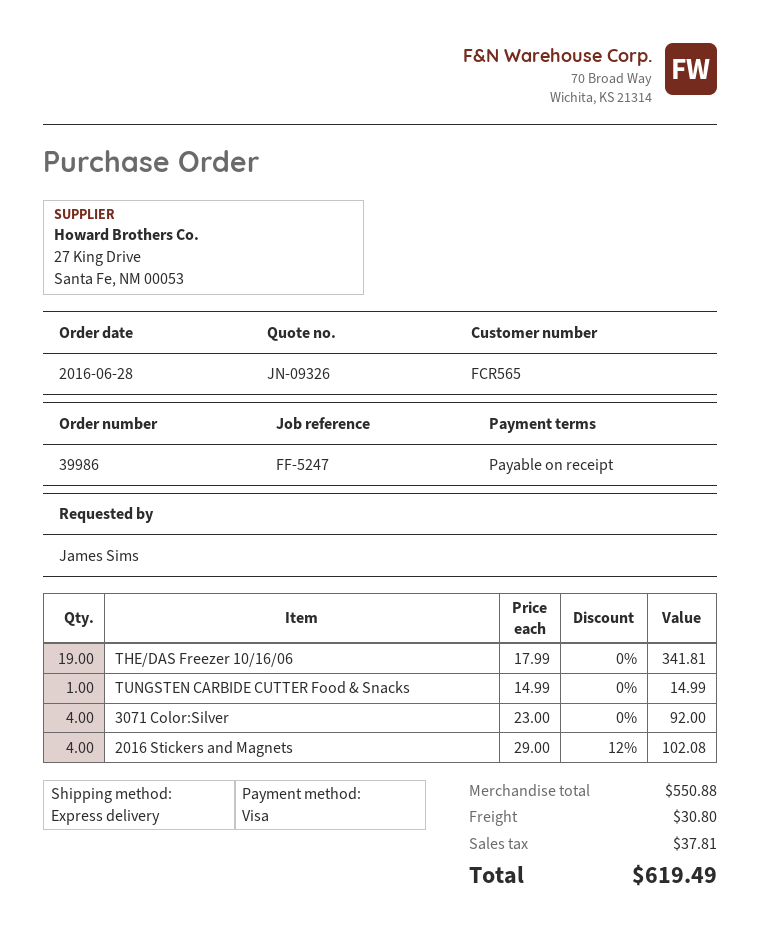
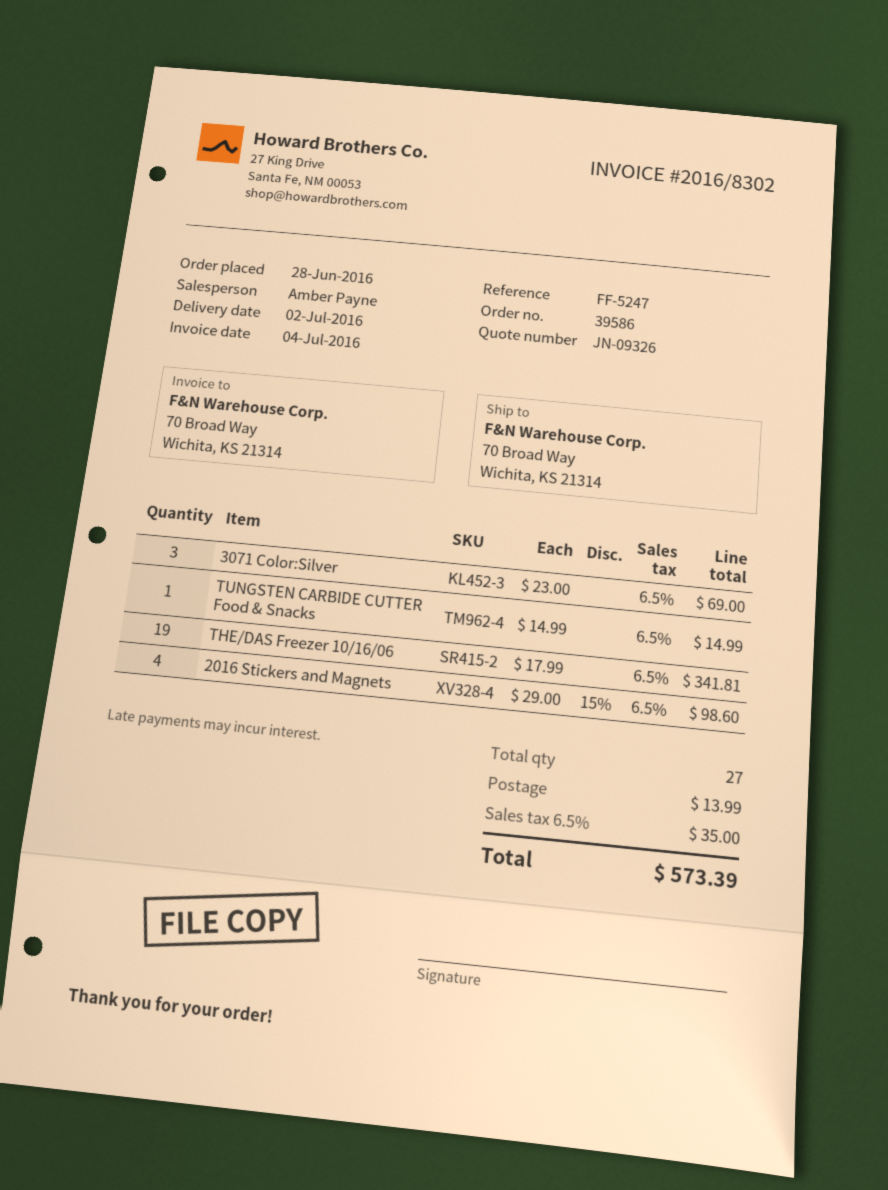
order number: 39986 -> 39586
3071 Color:Silver: 4 x 23.00 = 92.00 -> 3 x 23.00 = 69.00
2016 Stickers and Magnets: 4 x 29.00 - 12% = 102.08 -> 4 x 29.00 - 15% = 98.60
shipping: 30.80 -> 13.99
tax: 37.81 -> 35.00
total: 619.49 -> 573.39

